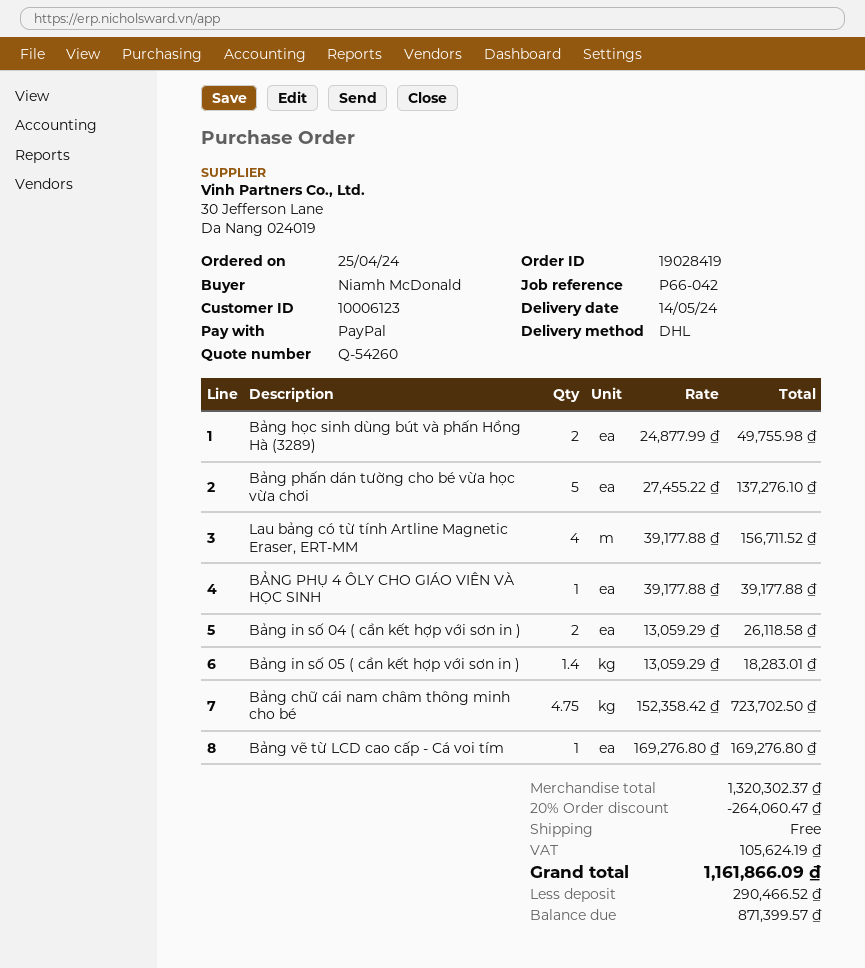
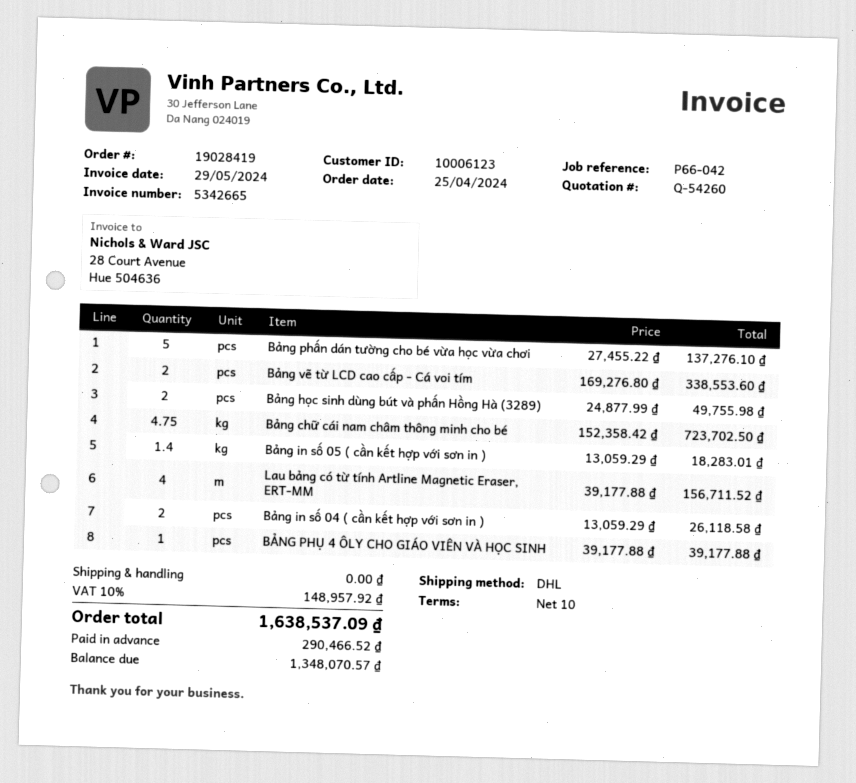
Bảng vẽ từ LCD cao cấp - Cá voi tím: 1 x 169276.80 = 169276.80 -> 2 x 169276.80 = 338553.60
discount: 20% = 264060.47 -> none
tax: 105624.19 -> 148957.92
total: 1161866.09 -> 1638537.09
balance: 871399.57 -> 1348070.57

